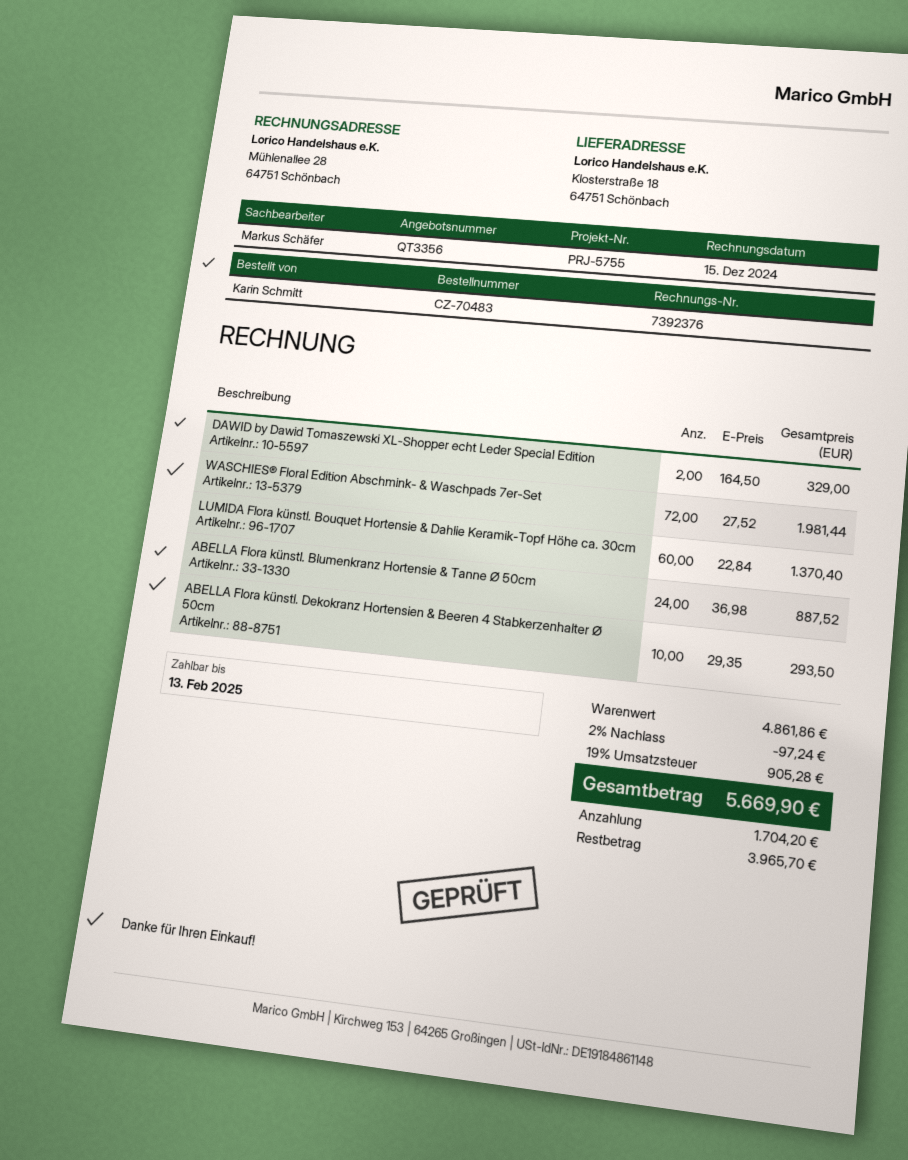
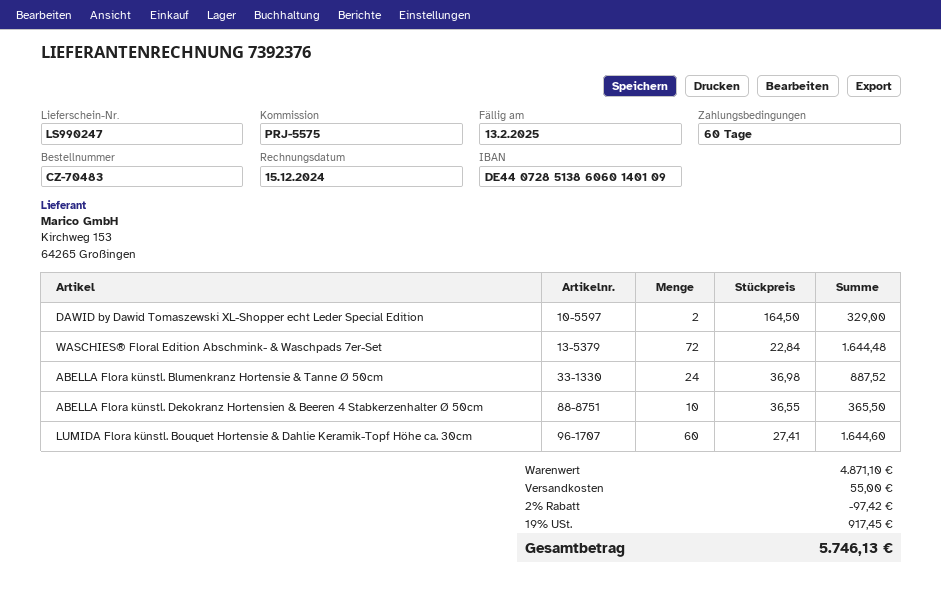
reference: PRJ-5755 -> PRJ-5575
WASCHIES® Floral Edition Abschmink- & Waschpads 7er-Set: 72 x 27.52 = 1981.44 -> 72 x 22.84 = 1644.48
LUMIDA Flora künstl. Bouquet Hortensie & Dahlie Keramik-Topf Höhe ca. 30cm: 60 x 22.84 = 1370.40 -> 60 x 27.41 = 1644.60
ABELLA Flora künstl. Dekokranz Hortensien & Beeren 4 Stabkerzenhalter Ø 50cm: 10 x 29.35 = 293.50 -> 10 x 36.55 = 365.50
subtotal: 4861.86 -> 4871.10
discount: 2% = 97.24 -> 2% = 97.42
shipping: none -> 55.00
tax: 19% = 905.28 -> 19% = 917.45
total: 5669.90 -> 5746.13

